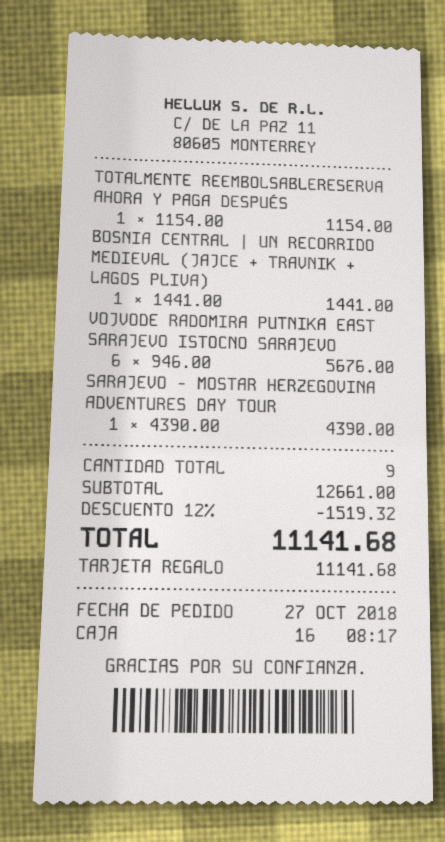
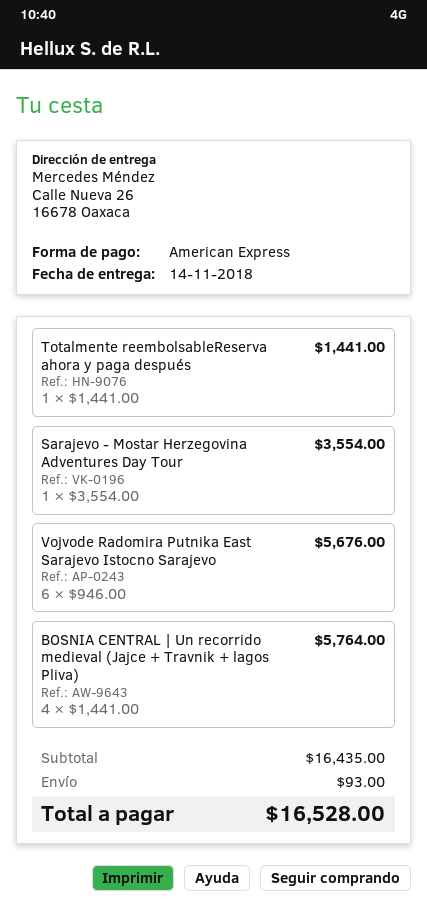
payment method: gift card -> American Express
TOTALMENTE REEMBOLSABLERESERVA AHORA Y PAGA DESPUÉS: 1 x 1154.00 = 1154.00 -> 1 x 1441.00 = 1441.00
BOSNIA CENTRAL | UN RECORRIDO MEDIEVAL (JAJCE + TRAVNIK + LAGOS PLIVA): 1 x 1441.00 = 1441.00 -> 4 x 1441.00 = 5764.00
SARAJEVO - MOSTAR HERZEGOVINA ADVENTURES DAY TOUR: 1 x 4390.00 = 4390.00 -> 1 x 3554.00 = 3554.00
subtotal: 12661.00 -> 16435.00
discount: 12% = 1519.32 -> none
shipping: none -> 93.00
total: 11141.68 -> 16528.00

